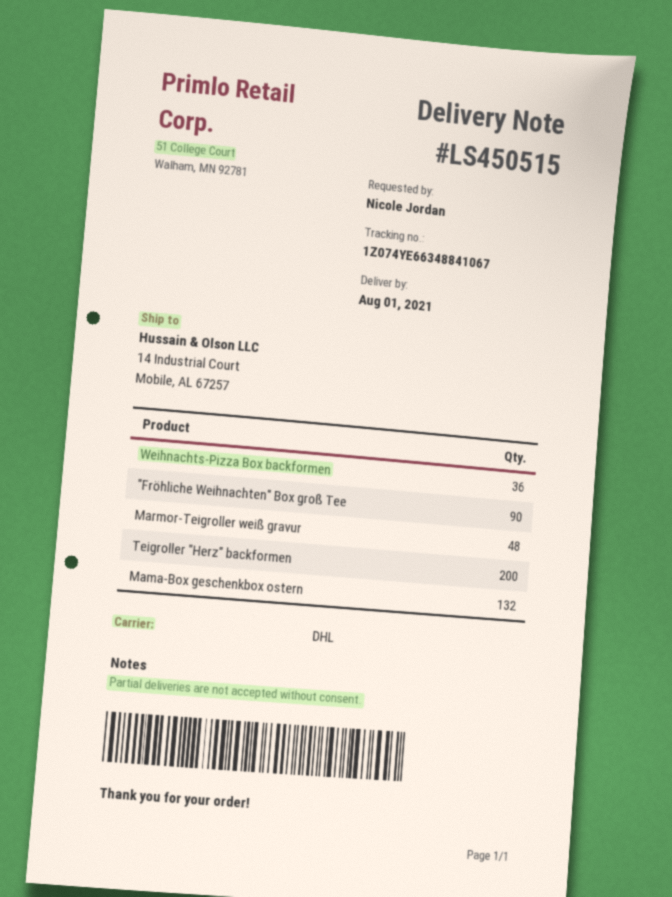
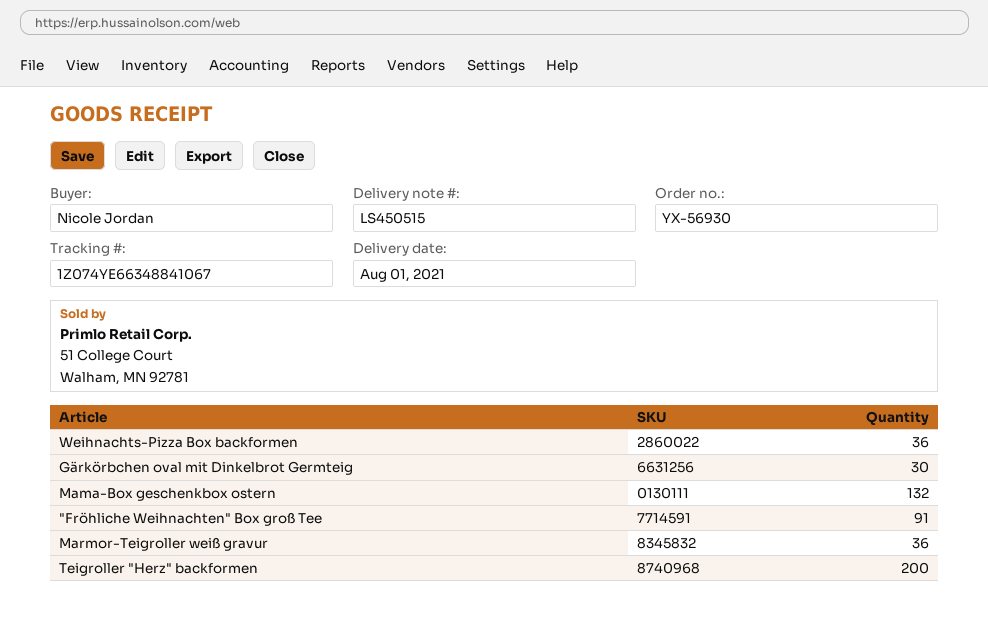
"Fröhliche Weihnachten" Box groß Tee: 90 -> 91
Marmor-Teigroller weiß gravur: 48 -> 36
Gärkörbchen oval mit Dinkelbrot Germteig: none -> 30

